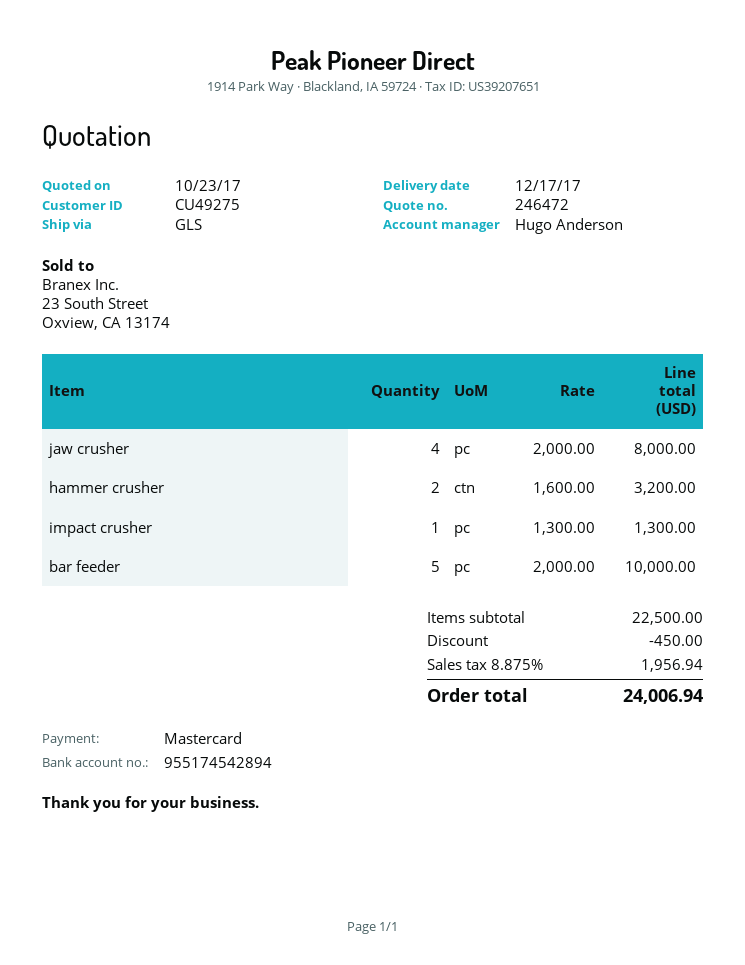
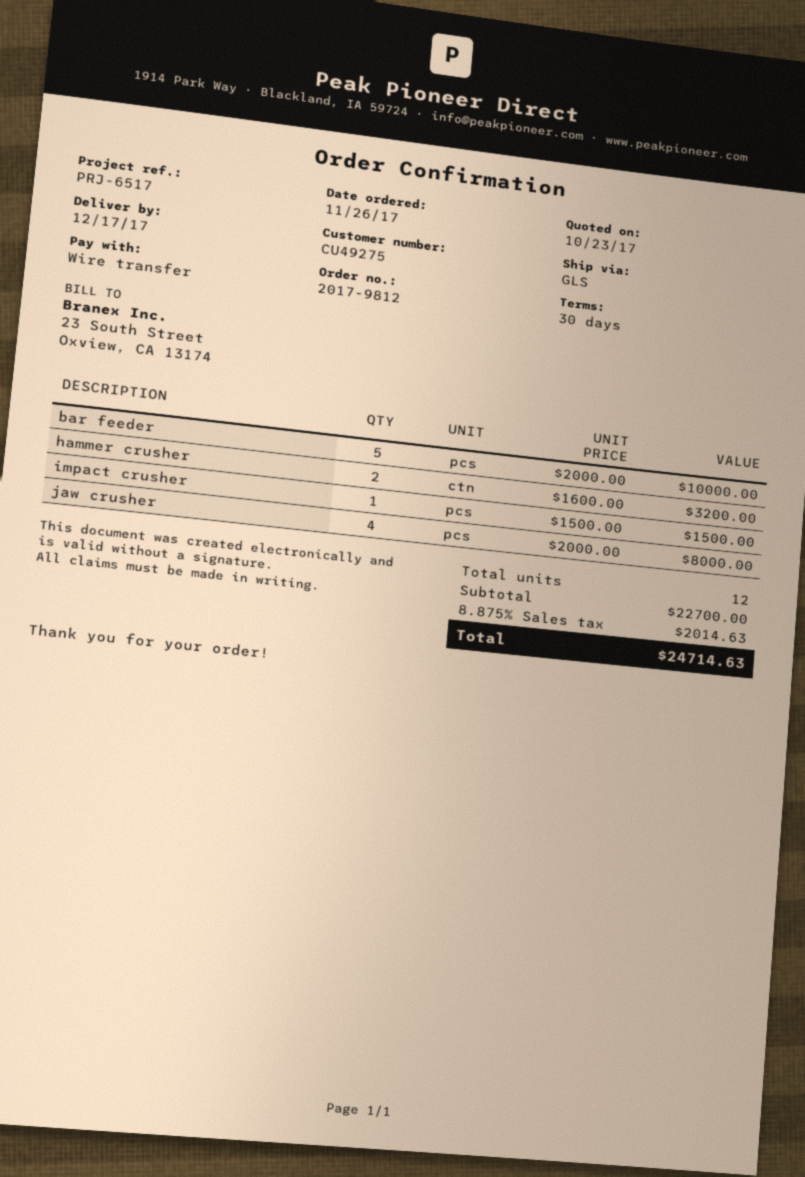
payment method: Mastercard -> bank transfer
impact crusher: 1 x 1300.00 = 1300.00 -> 1 x 1500.00 = 1500.00
subtotal: 22500.00 -> 22700.00
discount: 450.00 -> none
tax: 8.875% = 1956.94 -> 8.875% = 2014.63
total: 24006.94 -> 24714.63

